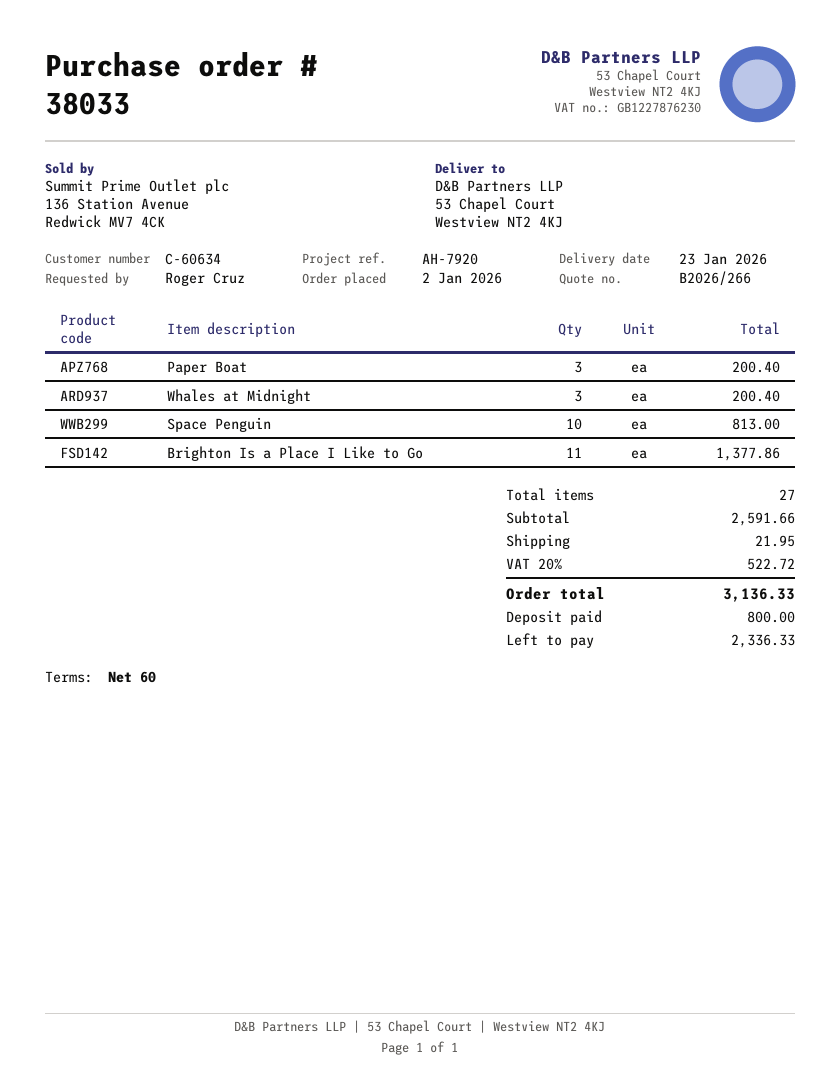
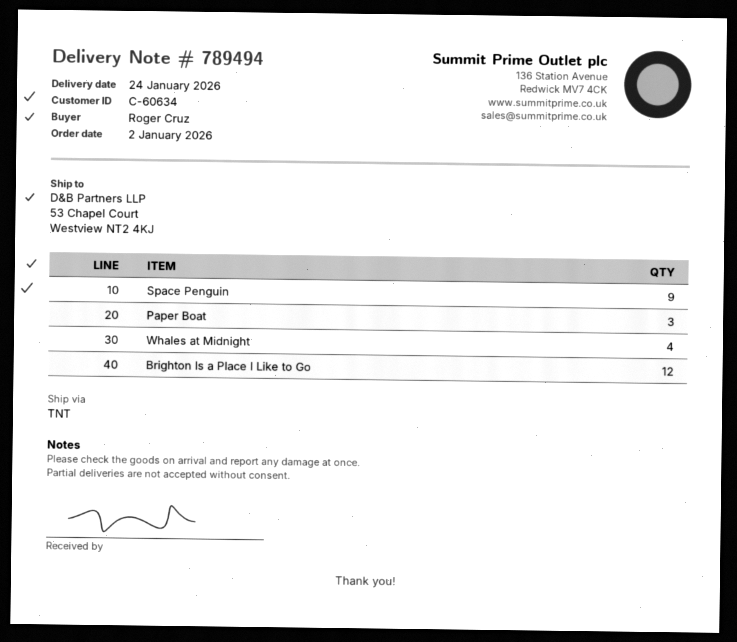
delivery date: 2026-01-23 -> 2026-01-24
Whales at Midnight: 3 -> 4
Space Penguin: 10 -> 9
Brighton Is a Place I Like to Go: 11 -> 12

